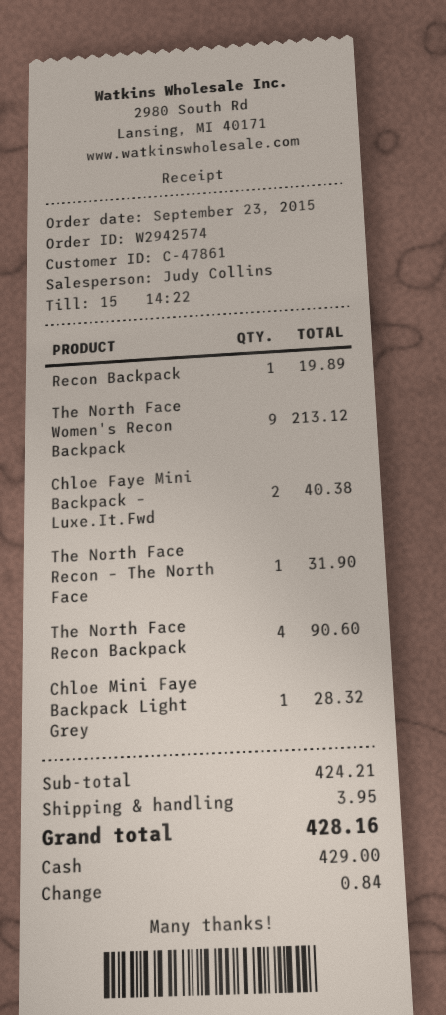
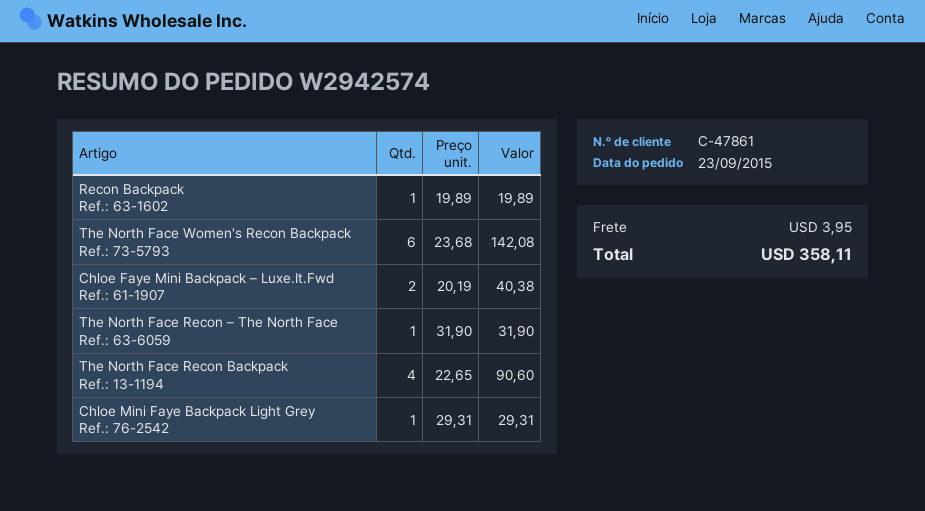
The North Face Women's Recon Backpack: 9 for 213.12 -> 6 for 142.08
Chloe Mini Faye Backpack Light Grey: 1 for 28.32 -> 1 for 29.31
total: 428.16 -> 358.11

